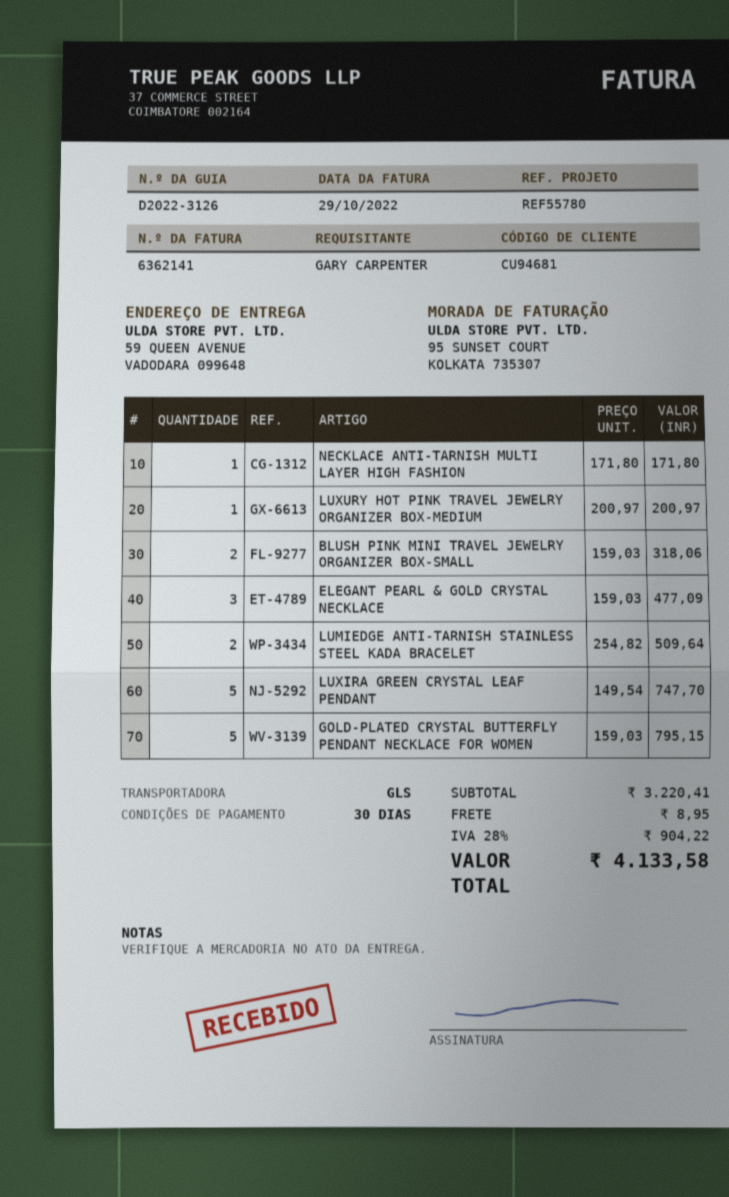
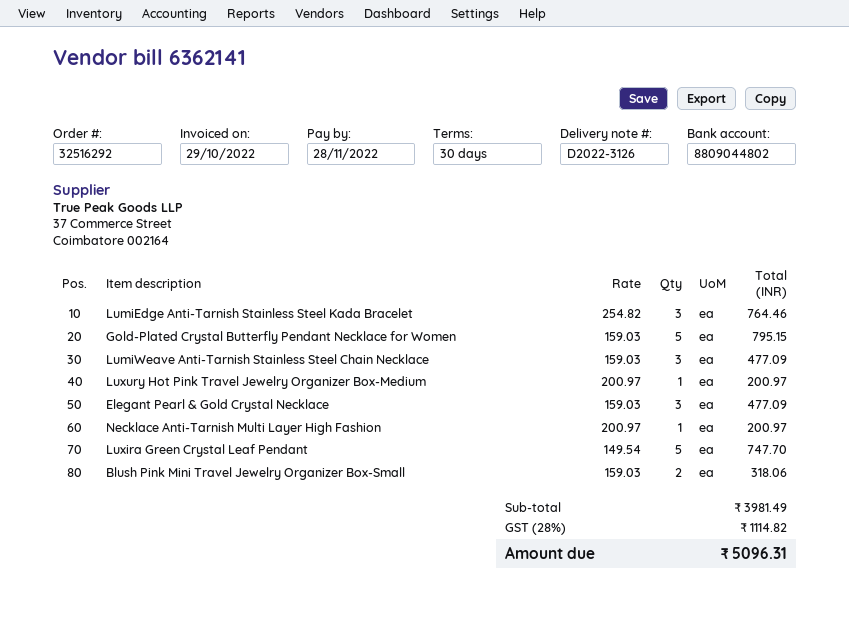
NECKLACE ANTI-TARNISH MULTI LAYER HIGH FASHION: 1 x 171.80 = 171.80 -> 1 x 200.97 = 200.97
LUMIEDGE ANTI-TARNISH STAINLESS STEEL KADA BRACELET: 2 x 254.82 = 509.64 -> 3 x 254.82 = 764.46
LumiWeave Anti-Tarnish Stainless Steel Chain Necklace: none -> 3 x 159.03 = 477.09
subtotal: 3220.41 -> 3981.49
shipping: 8.95 -> none
tax: 28% = 904.22 -> 28% = 1114.82
total: 4133.58 -> 5096.31

